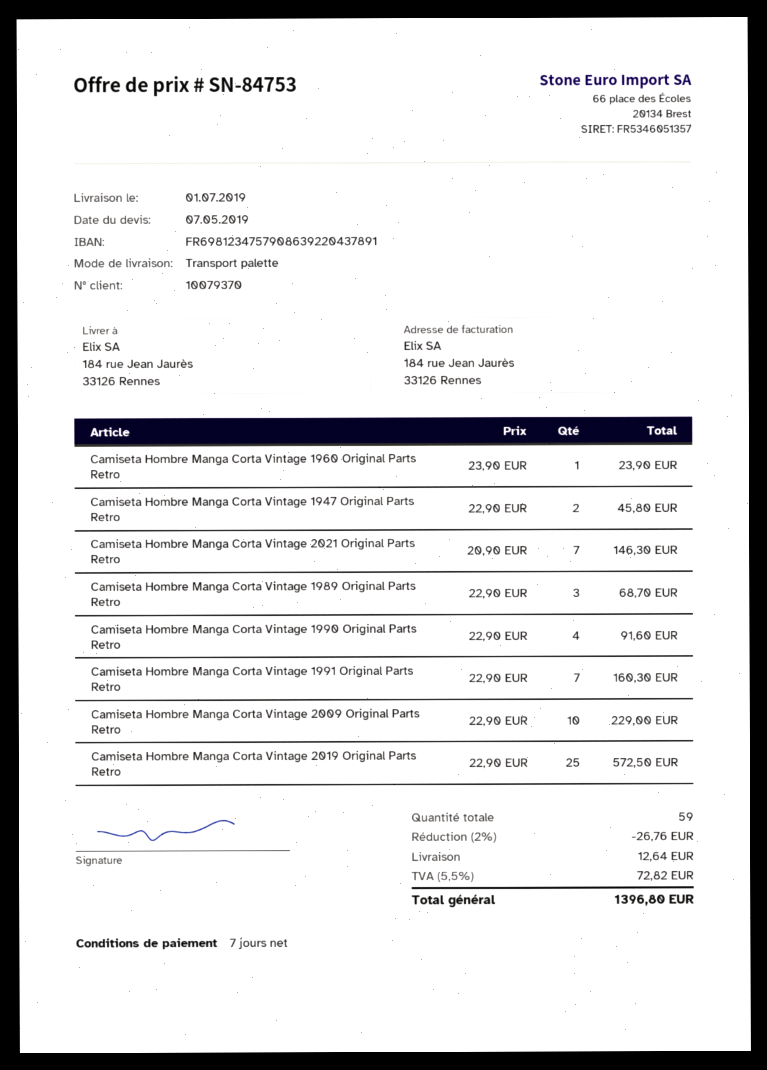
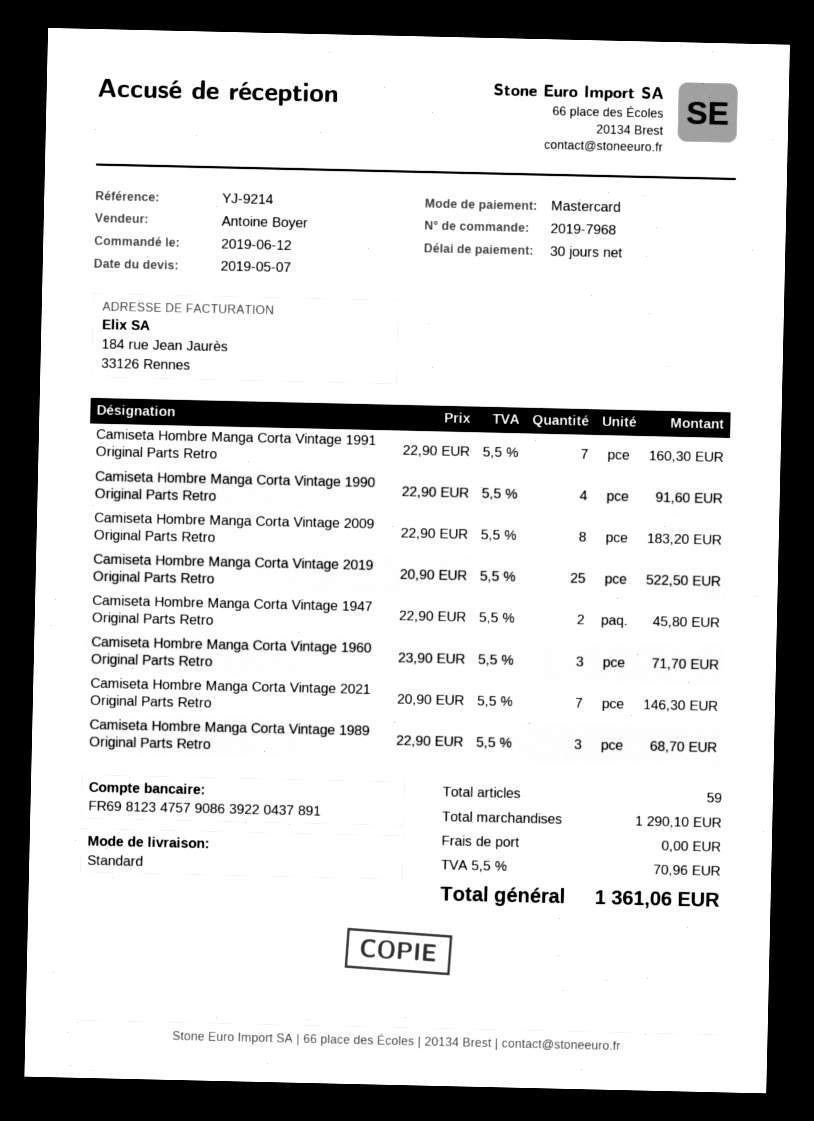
payment terms: 7 days -> 30 days
shipping method: pallet freight -> standard
Camiseta Hombre Manga Corta Vintage 1960 Original Parts Retro: 1 x 23.90 = 23.90 -> 3 x 23.90 = 71.70
Camiseta Hombre Manga Corta Vintage 2009 Original Parts Retro: 10 x 22.90 = 229.00 -> 8 x 22.90 = 183.20
Camiseta Hombre Manga Corta Vintage 2019 Original Parts Retro: 25 x 22.90 = 572.50 -> 25 x 20.90 = 522.50
discount: 2% = 26.76 -> none
shipping: 12.64 -> 0.00
tax: 5.5% = 72.82 -> 5.5% = 70.96
total: 1396.80 -> 1361.06

